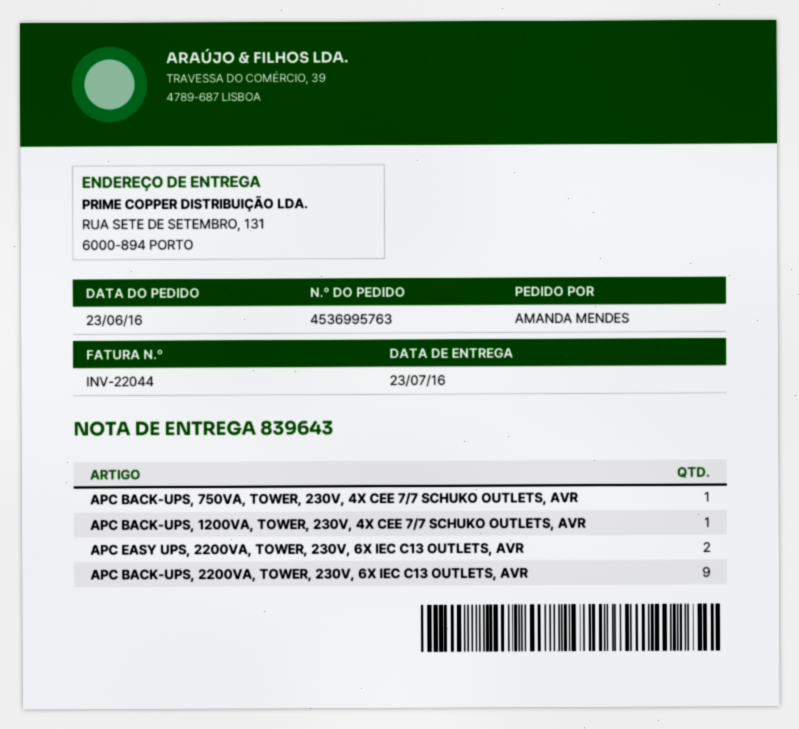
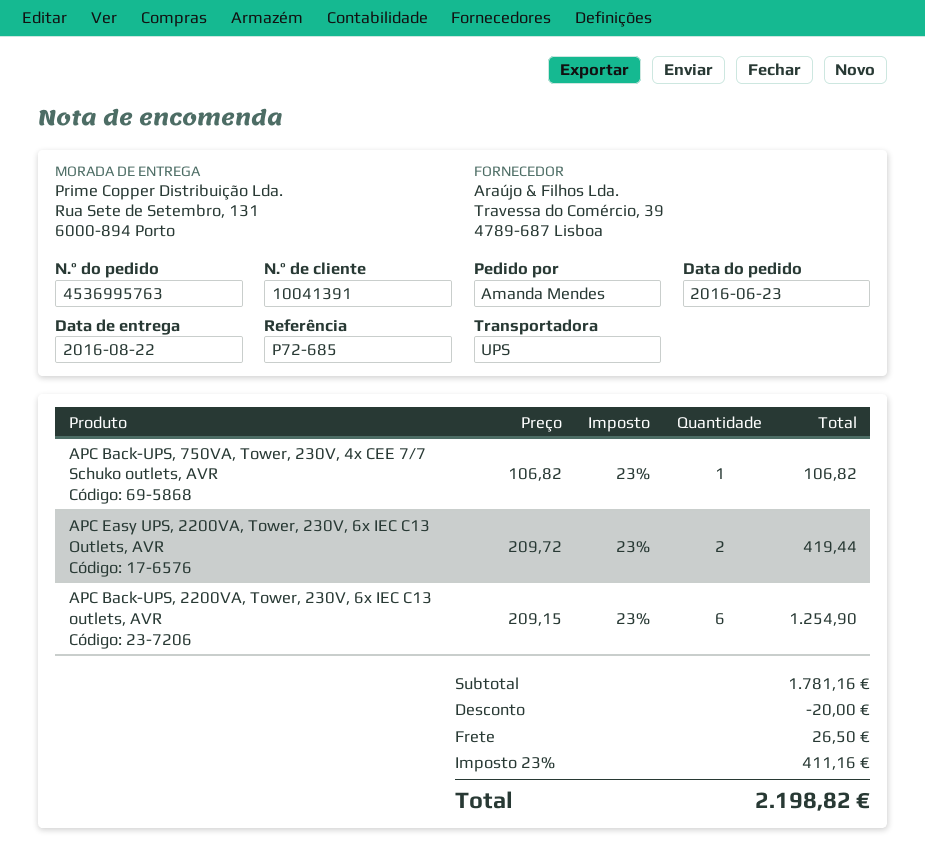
delivery date: 2016-07-23 -> 2016-08-22
APC BACK-UPS, 1200VA, TOWER, 230V, 4X CEE 7/7 SCHUKO OUTLETS, AVR: 1 -> none
APC BACK-UPS, 2200VA, TOWER, 230V, 6X IEC C13 OUTLETS, AVR: 9 -> 6

